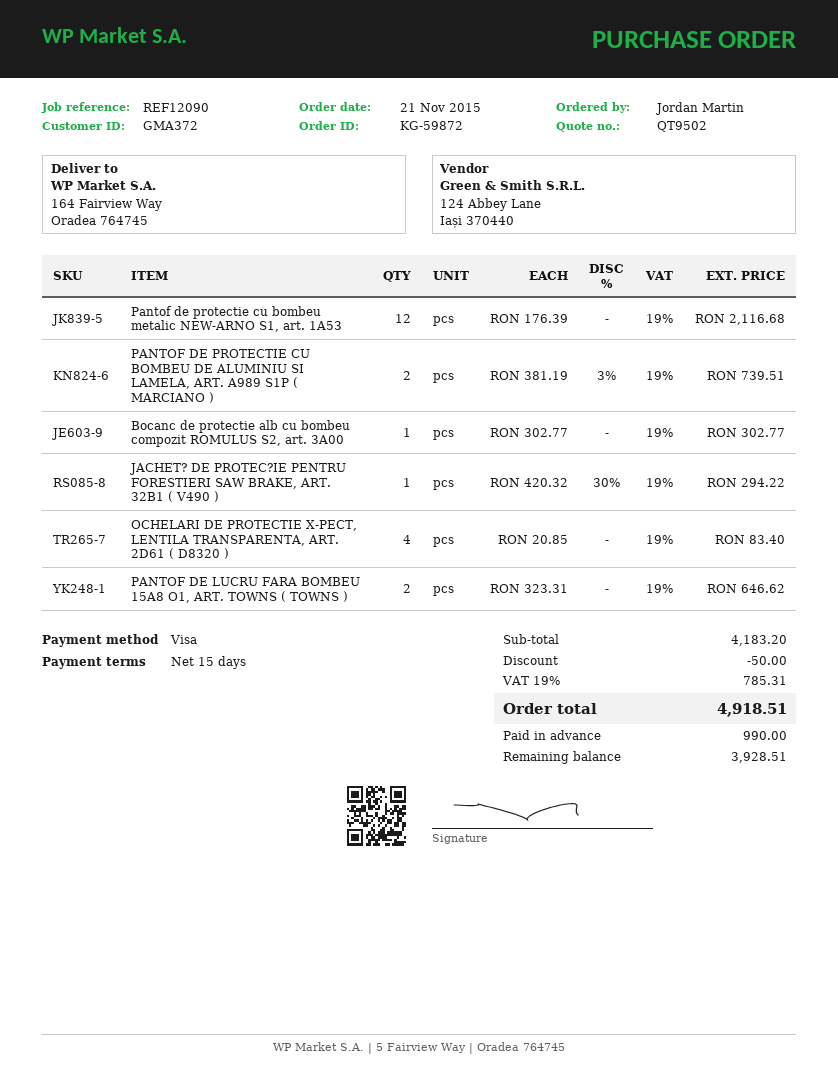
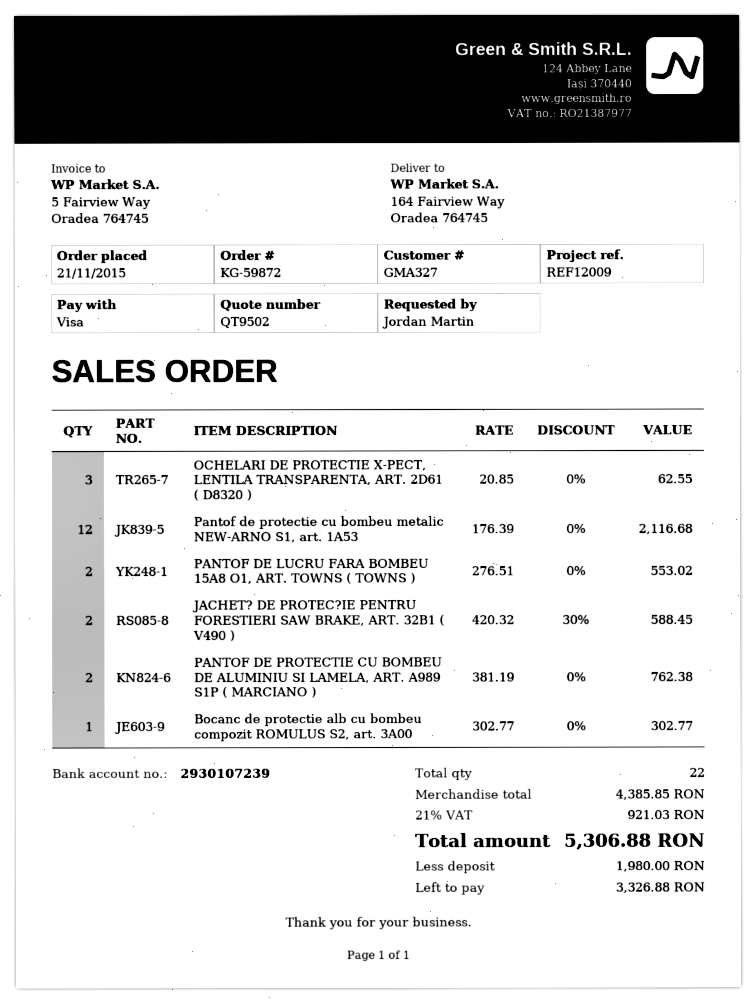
customer number: GMA372 -> GMA327
reference: REF12090 -> REF12009
PANTOF DE PROTECTIE CU BOMBEU DE ALUMINIU SI LAMELA, ART. A989 S1P ( MARCIANO ): 2 x 381.19 - 3% = 739.51 -> 2 x 381.19 = 762.38
JACHET? DE PROTEC?IE PENTRU FORESTIERI SAW BRAKE, ART. 32B1 ( V490 ): 1 x 420.32 - 30% = 294.22 -> 2 x 420.32 - 30% = 588.45
OCHELARI DE PROTECTIE X-PECT, LENTILA TRANSPARENTA, ART. 2D61 ( D8320 ): 4 x 20.85 = 83.40 -> 3 x 20.85 = 62.55
PANTOF DE LUCRU FARA BOMBEU 15A8 O1, ART. TOWNS ( TOWNS ): 2 x 323.31 = 646.62 -> 2 x 276.51 = 553.02
subtotal: 4183.20 -> 4385.85
discount: 50.00 -> none
tax: 19% = 785.31 -> 21% = 921.03
total: 4918.51 -> 5306.88
deposit: 990.00 -> 1980.00
balance: 3928.51 -> 3326.88

